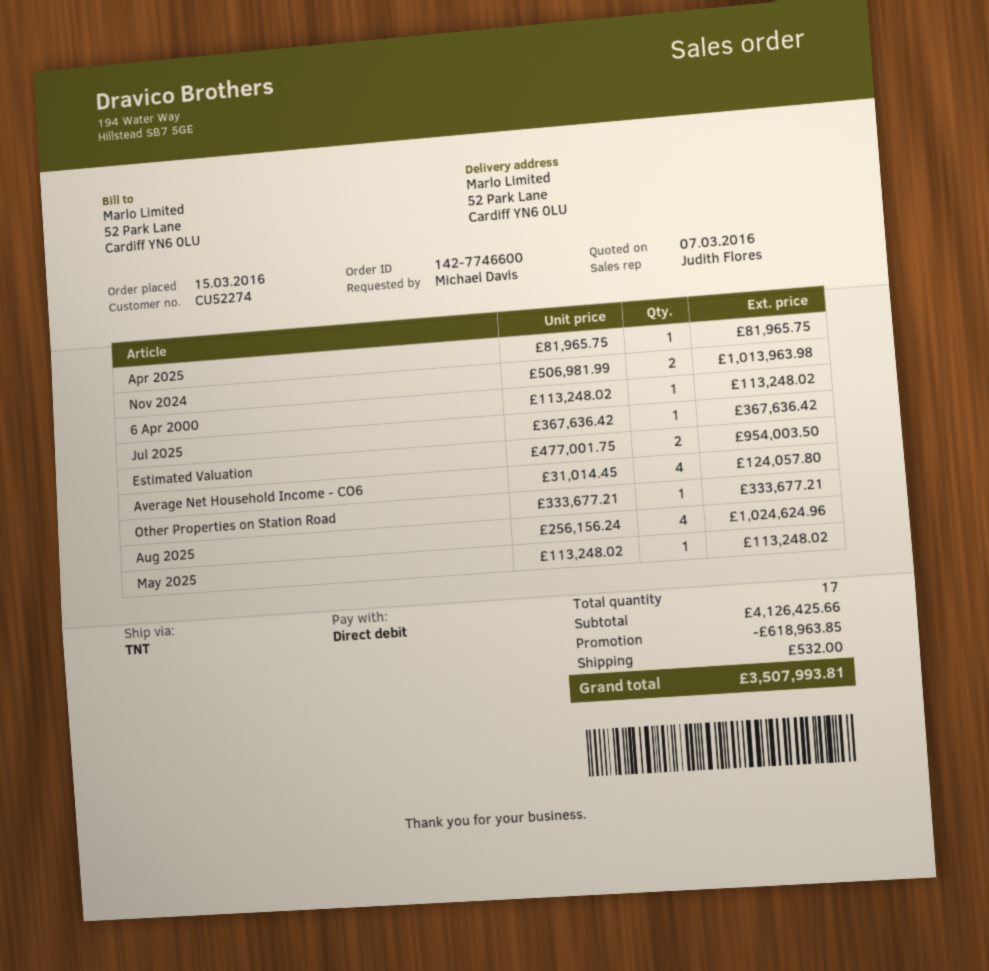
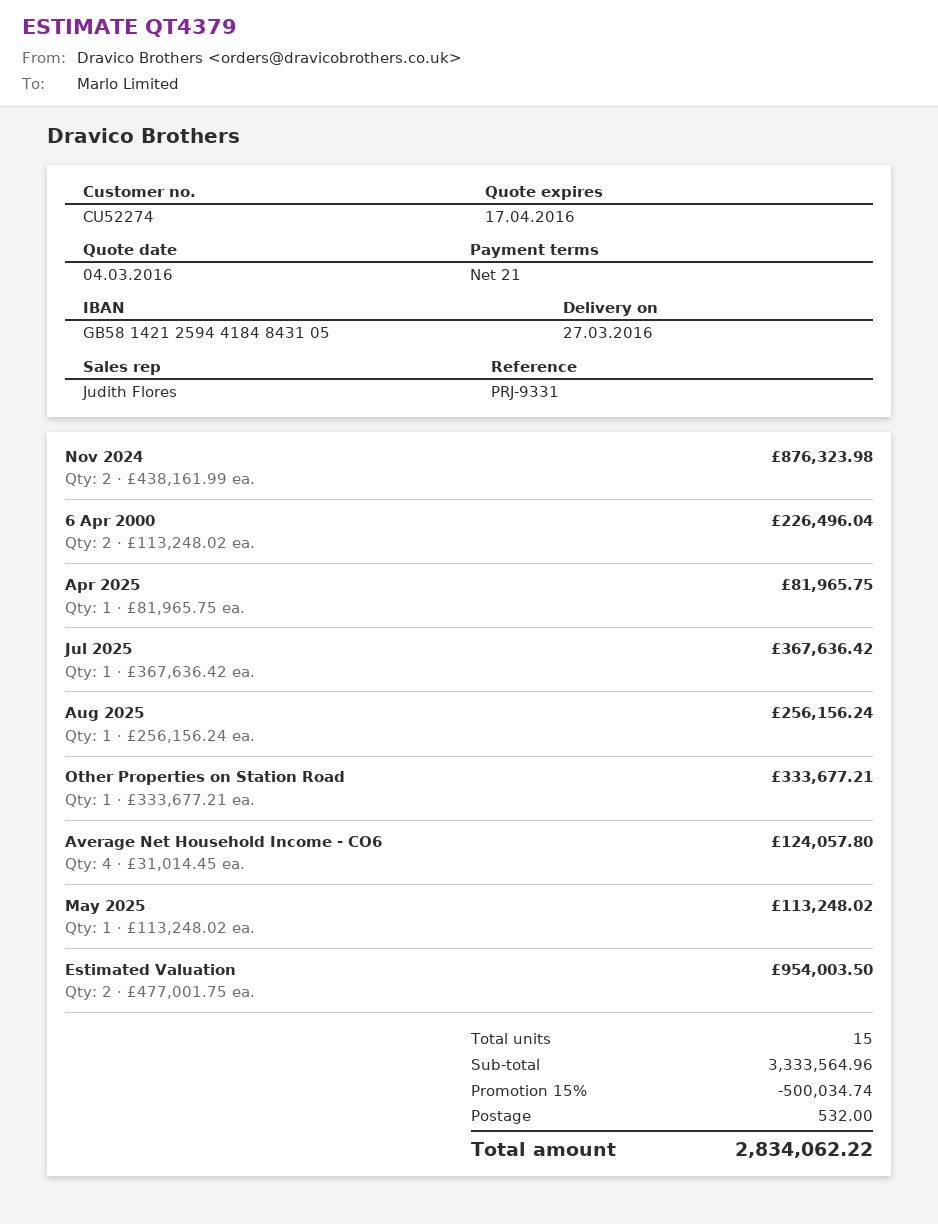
quote date: 2016-03-07 -> 2016-03-04
Nov 2024: 2 x 506981.99 = 1013963.98 -> 2 x 438161.99 = 876323.98
6 Apr 2000: 1 x 113248.02 = 113248.02 -> 2 x 113248.02 = 226496.04
Aug 2025: 4 x 256156.24 = 1024624.96 -> 1 x 256156.24 = 256156.24
total quantity: 17 -> 15
subtotal: 4126425.66 -> 3333564.96
discount: 618963.85 -> 500034.74
total: 3507993.81 -> 2834062.22

